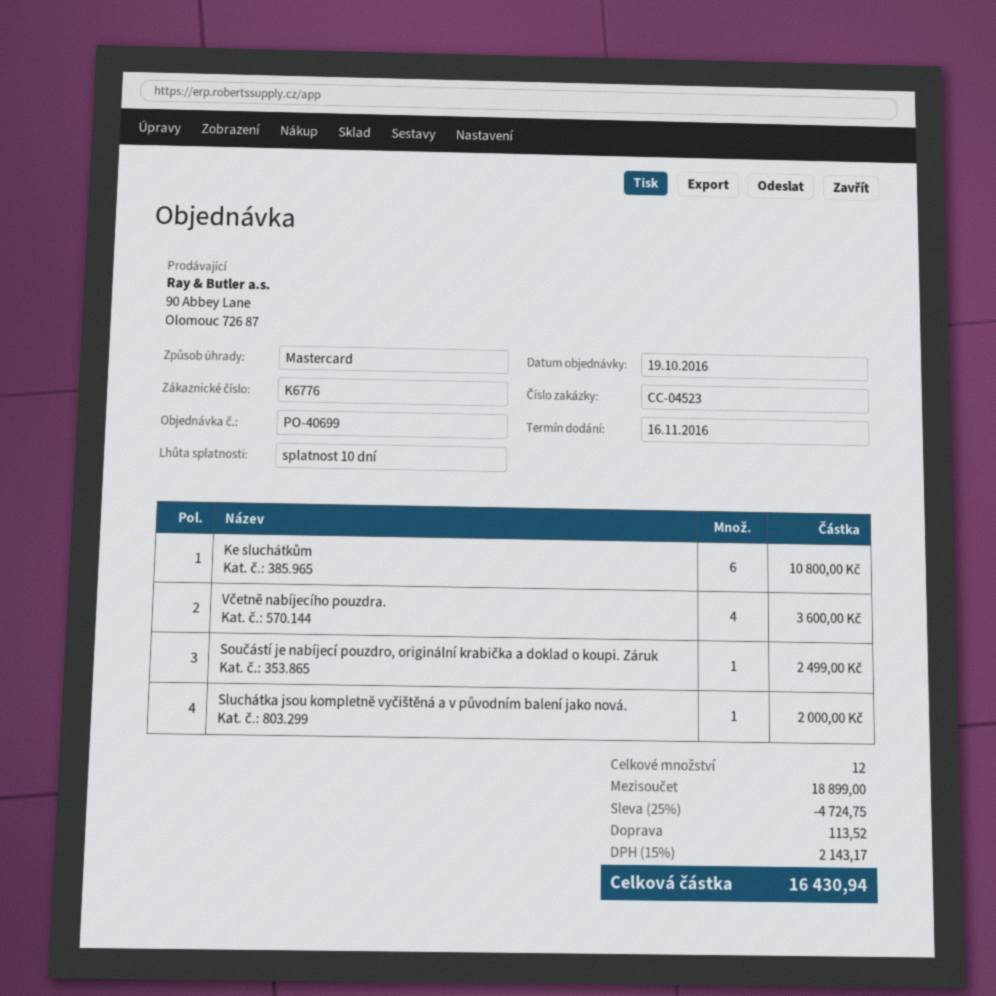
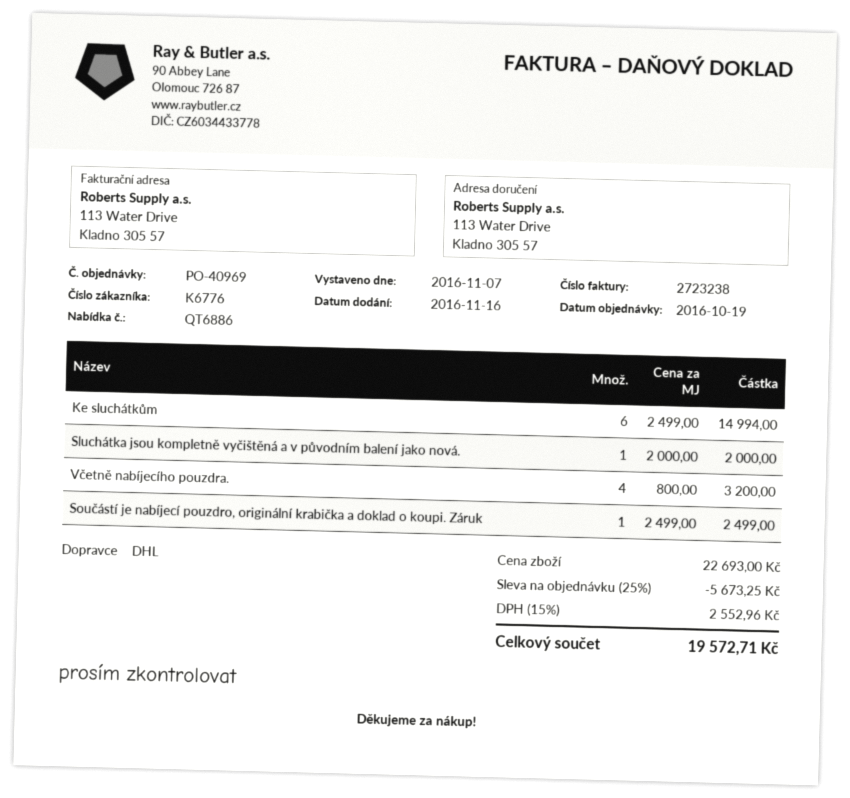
order number: PO-40699 -> PO-40969
Ke sluchátkům: 6 for 10800.00 -> 6 for 14994.00
Včetně nabíjecího pouzdra.: 4 for 3600.00 -> 4 for 3200.00
subtotal: 18899.00 -> 22693.00
discount: 25% = 4724.75 -> 25% = 5673.25
shipping: 113.52 -> none
tax: 15% = 2143.17 -> 15% = 2552.96
total: 16430.94 -> 19572.71

